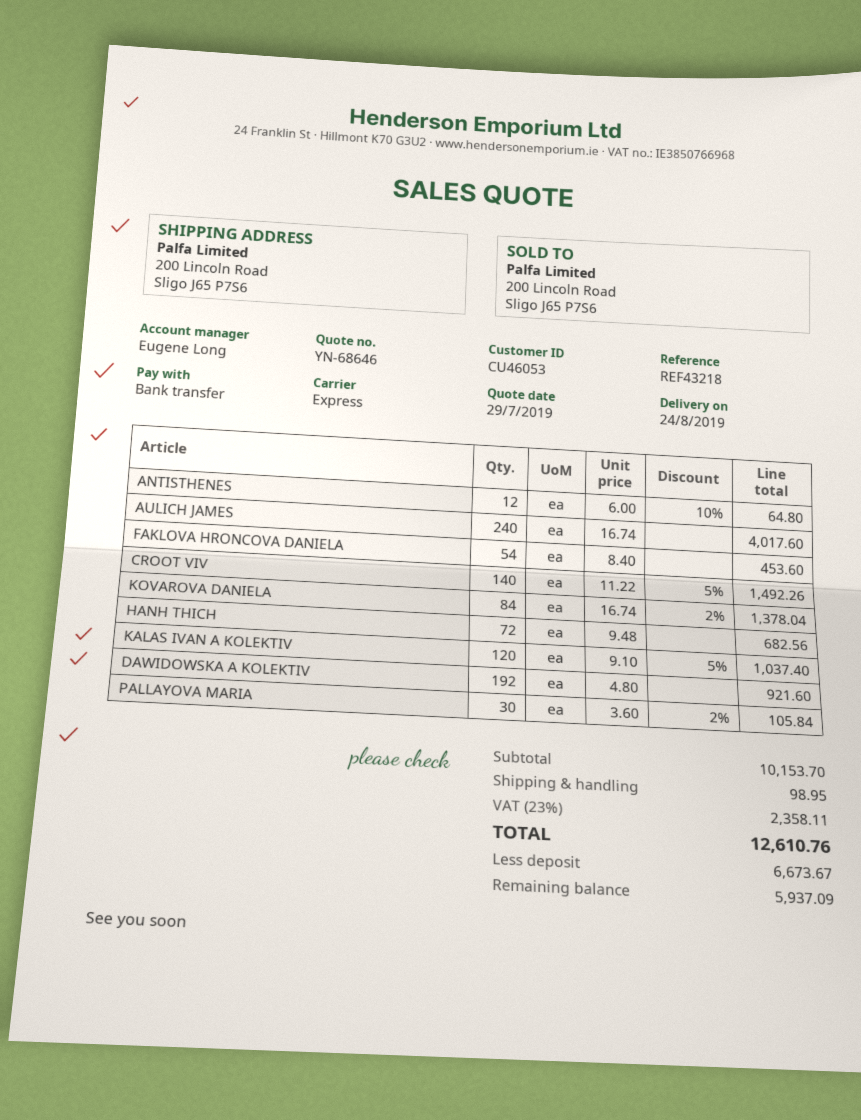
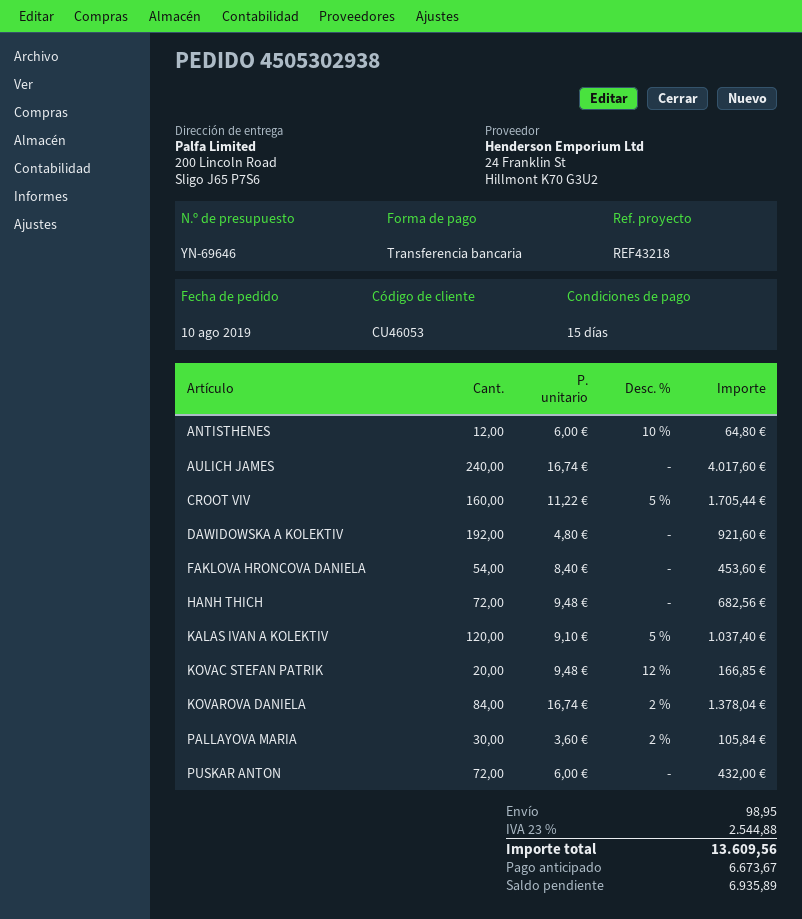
quote number: YN-68646 -> YN-69646
CROOT VIV: 140 x 11.22 - 5% = 1492.26 -> 160 x 11.22 - 5% = 1705.44
KOVAC STEFAN PATRIK: none -> 20 x 9.48 - 12% = 166.85
PUSKAR ANTON: none -> 72 x 6.00 = 432.00
tax: 23% = 2358.11 -> 23% = 2544.88
total: 12610.76 -> 13609.56
balance: 5937.09 -> 6935.89

